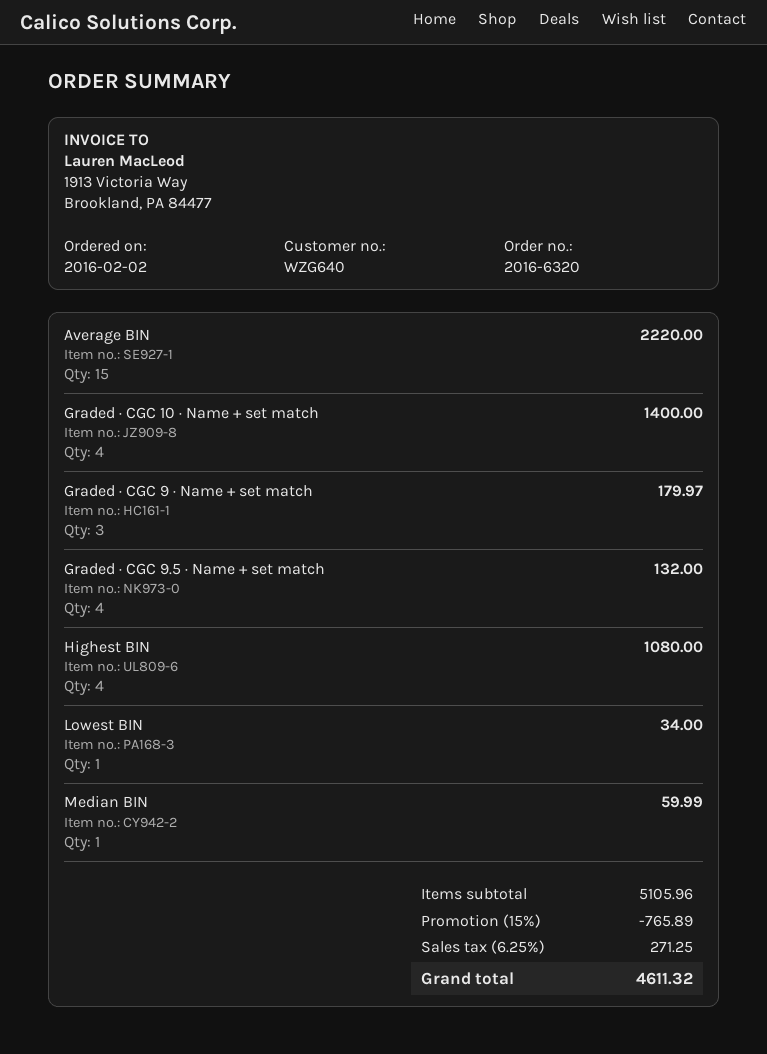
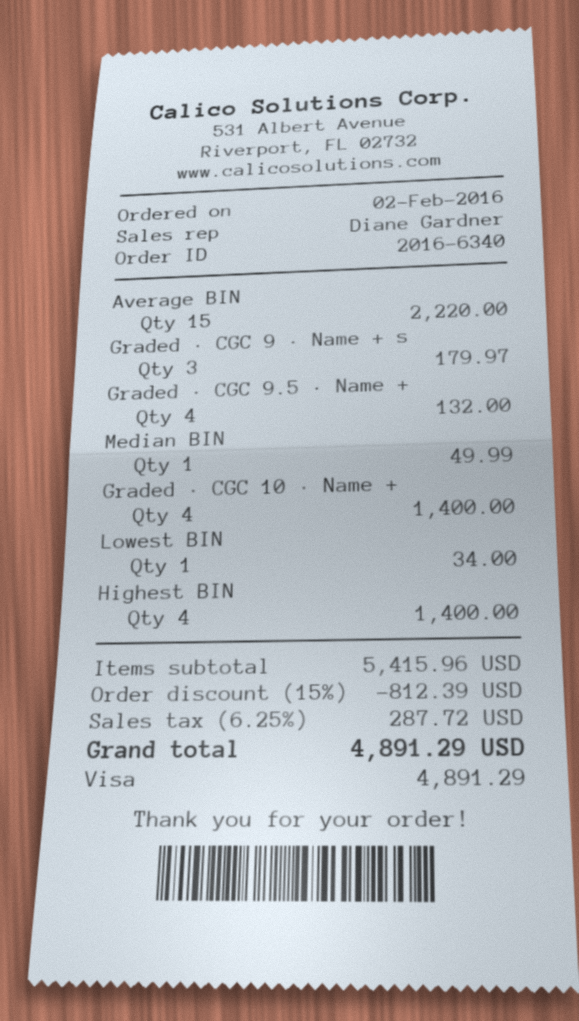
order number: 2016-6320 -> 2016-6340
Highest BIN: 4 for 1080.00 -> 4 for 1400.00
Median BIN: 1 for 59.99 -> 1 for 49.99
subtotal: 5105.96 -> 5415.96
discount: 15% = 765.89 -> 15% = 812.39
tax: 6.25% = 271.25 -> 6.25% = 287.72
total: 4611.32 -> 4891.29

